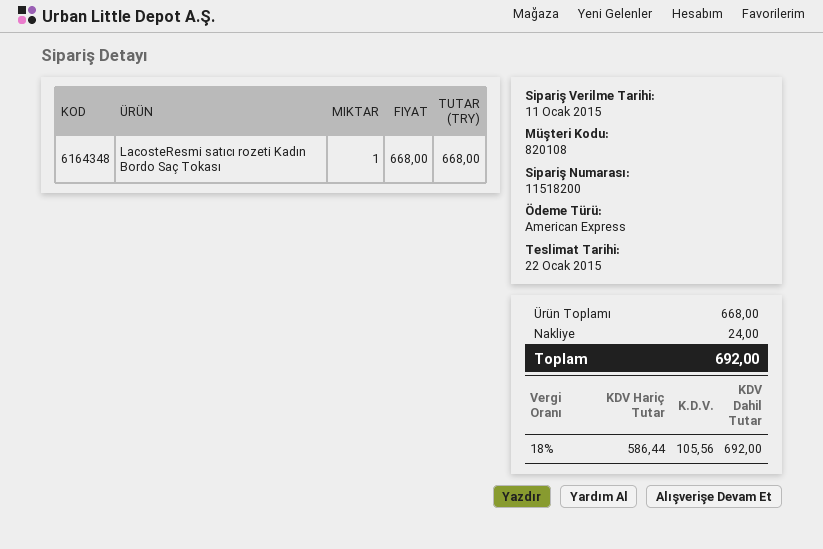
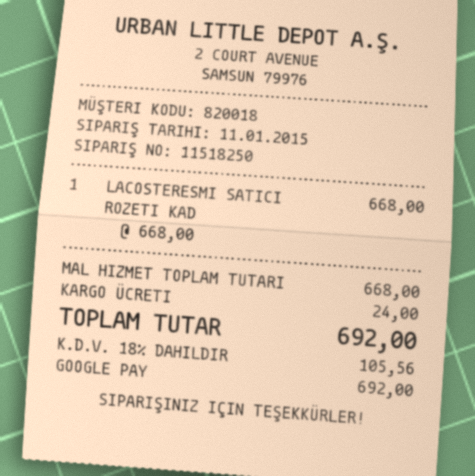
order number: 11518200 -> 11518250
customer number: 820108 -> 820018
payment method: American Express -> Google Pay

